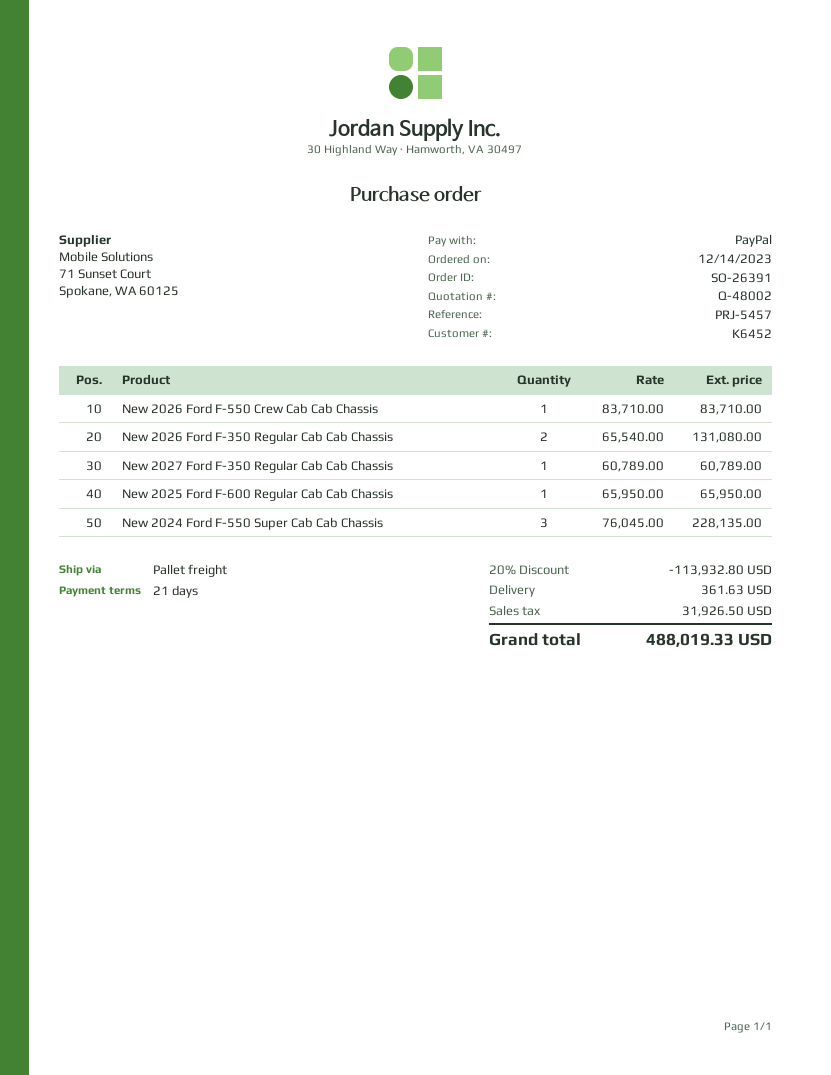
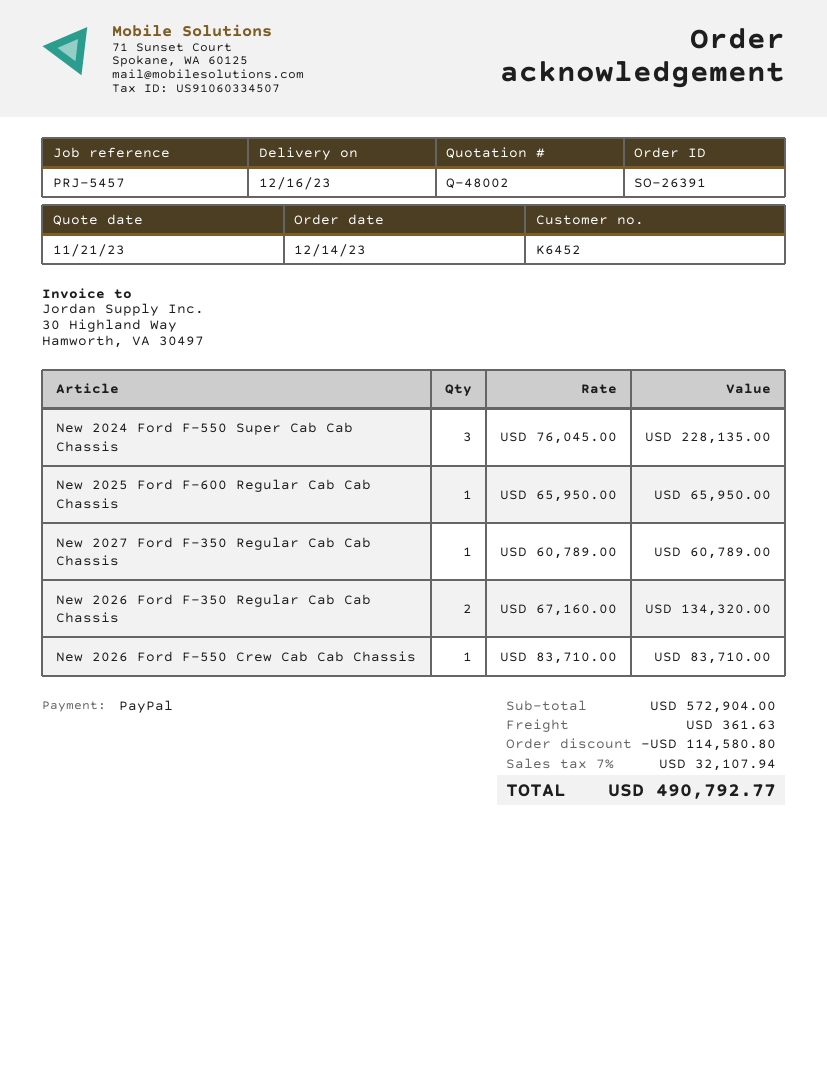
New 2026 Ford F-350 Regular Cab Cab Chassis: 2 x 65540.00 = 131080.00 -> 2 x 67160.00 = 134320.00
discount: 113932.80 -> 114580.80
tax: 31926.50 -> 32107.94
total: 488019.33 -> 490792.77

